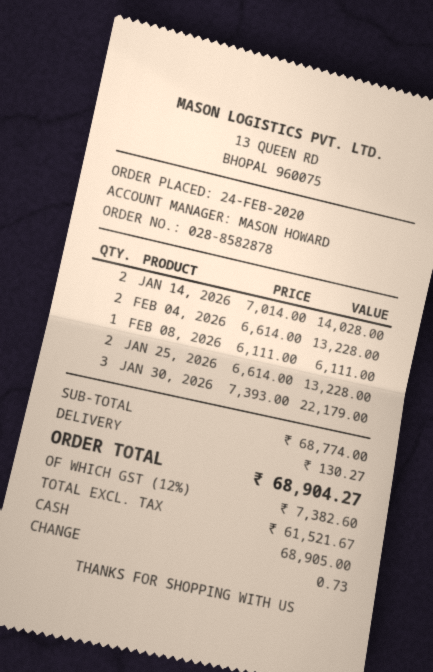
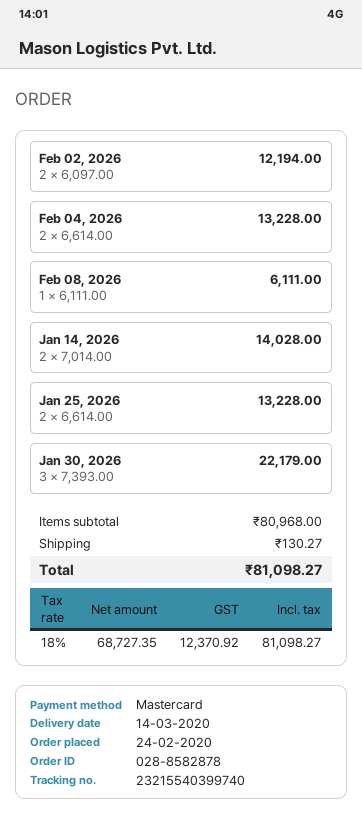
payment method: cash -> Mastercard
Feb 02, 2026: none -> 2 x 6097.00 = 12194.00
subtotal: 68774.00 -> 80968.00
net: 61521.67 -> 68727.35
tax: 12% = 7382.60 -> 18% = 12370.92
total: 68904.27 -> 81098.27

